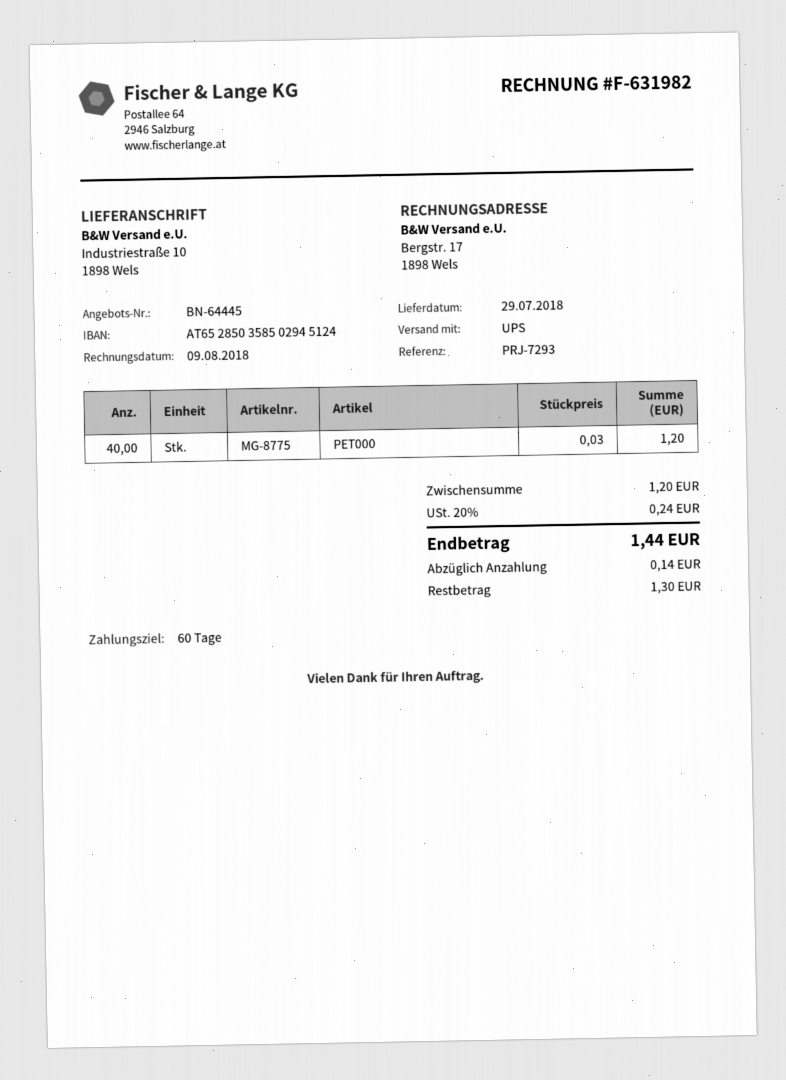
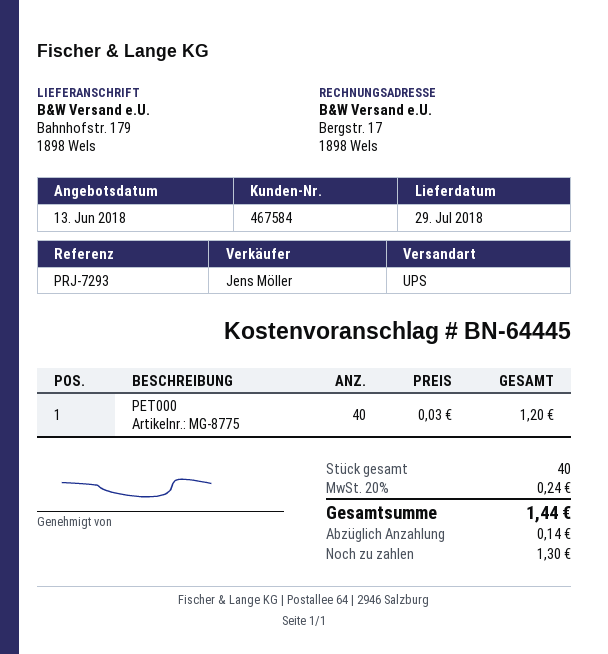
ship to: Industriestraße 10, 1898 Wels -> Bahnhofstr. 179, 1898 Wels

